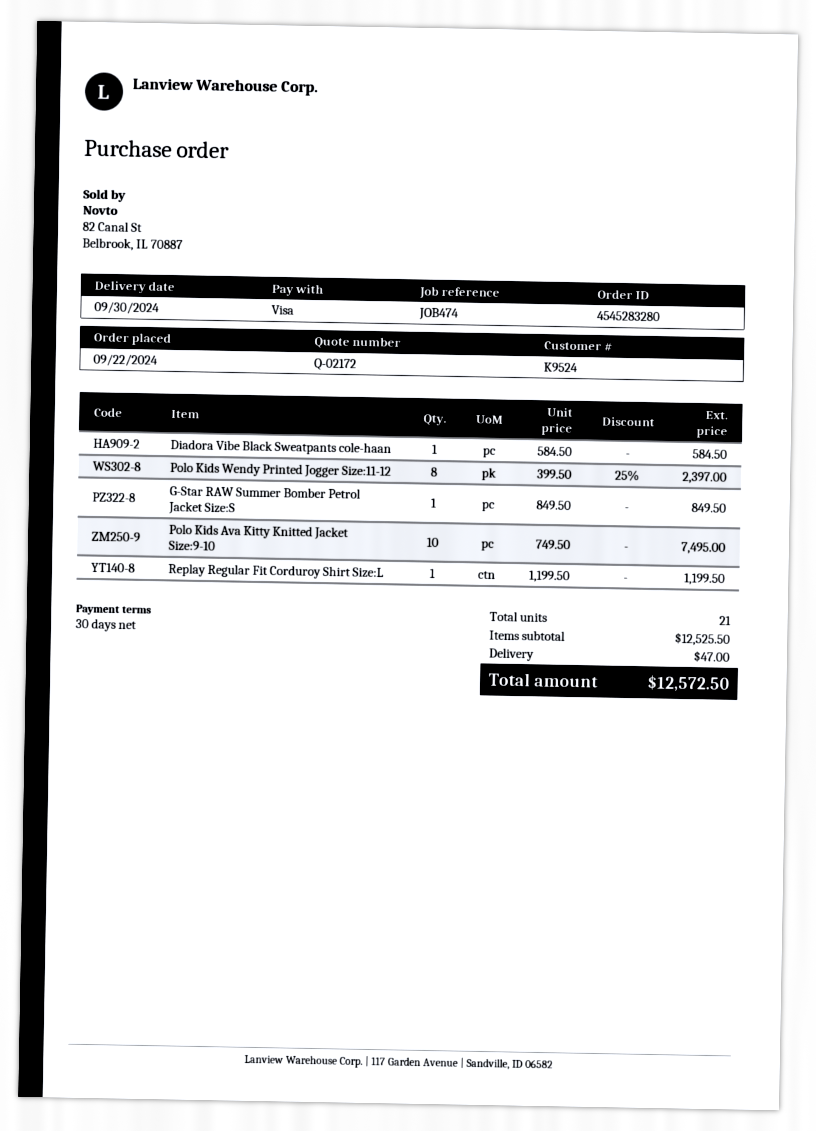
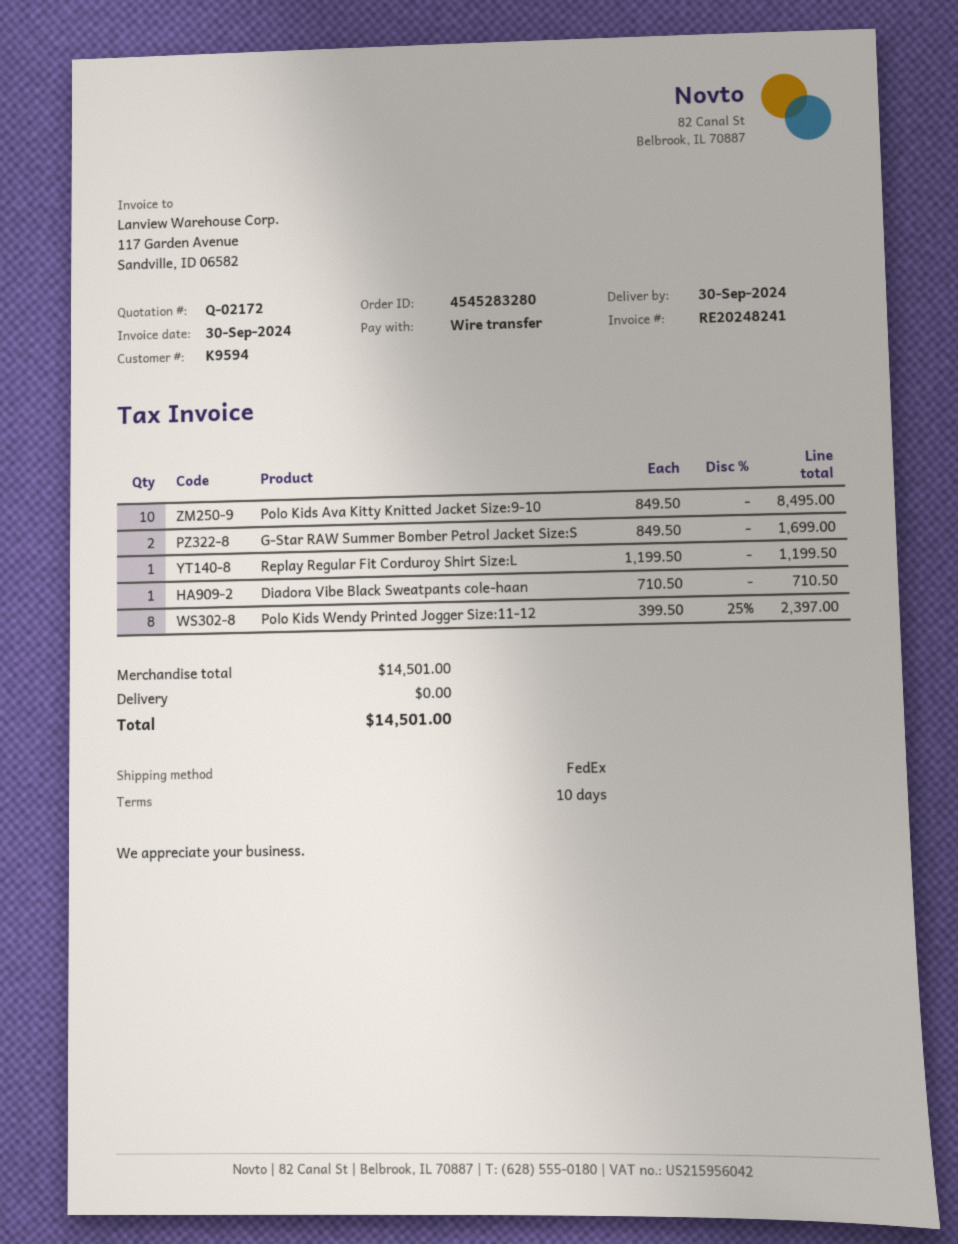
payment terms: 30 days -> 10 days
customer number: K9524 -> K9594
payment method: Visa -> bank transfer
Diadora Vibe Black Sweatpants cole-haan: 1 x 584.50 = 584.50 -> 1 x 710.50 = 710.50
G-Star RAW Summer Bomber Petrol Jacket Size:S: 1 x 849.50 = 849.50 -> 2 x 849.50 = 1699.00
Polo Kids Ava Kitty Knitted Jacket Size:9-10: 10 x 749.50 = 7495.00 -> 10 x 849.50 = 8495.00
subtotal: 12525.50 -> 14501.00
shipping: 47.00 -> 0.00
total: 12572.50 -> 14501.00

